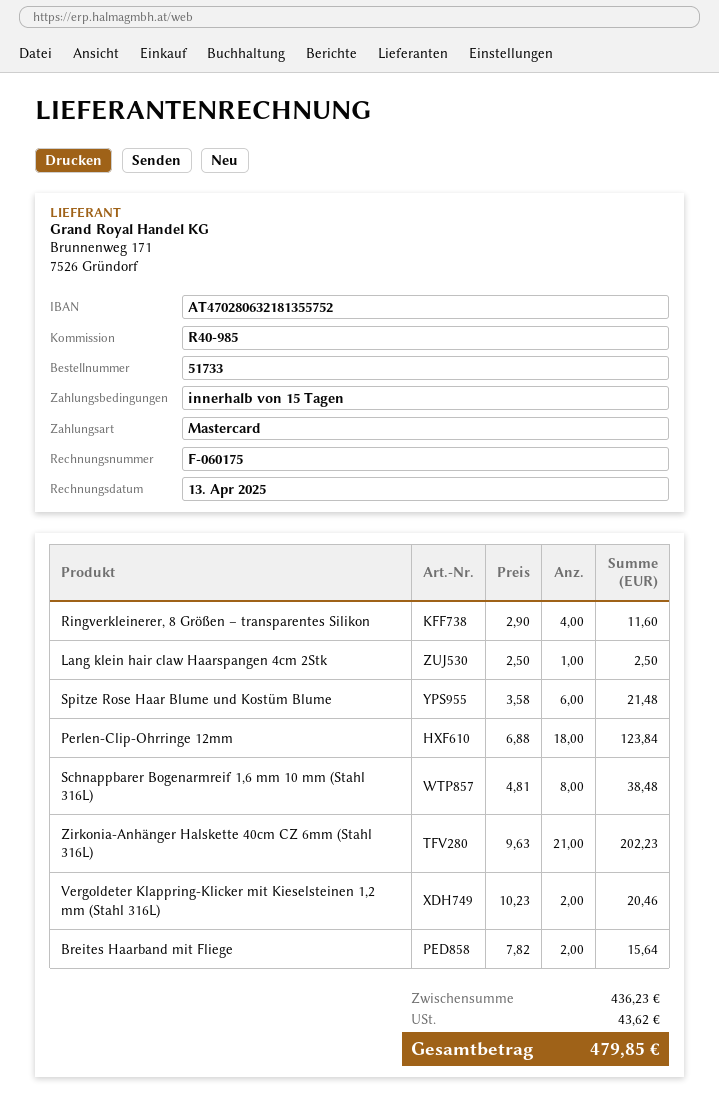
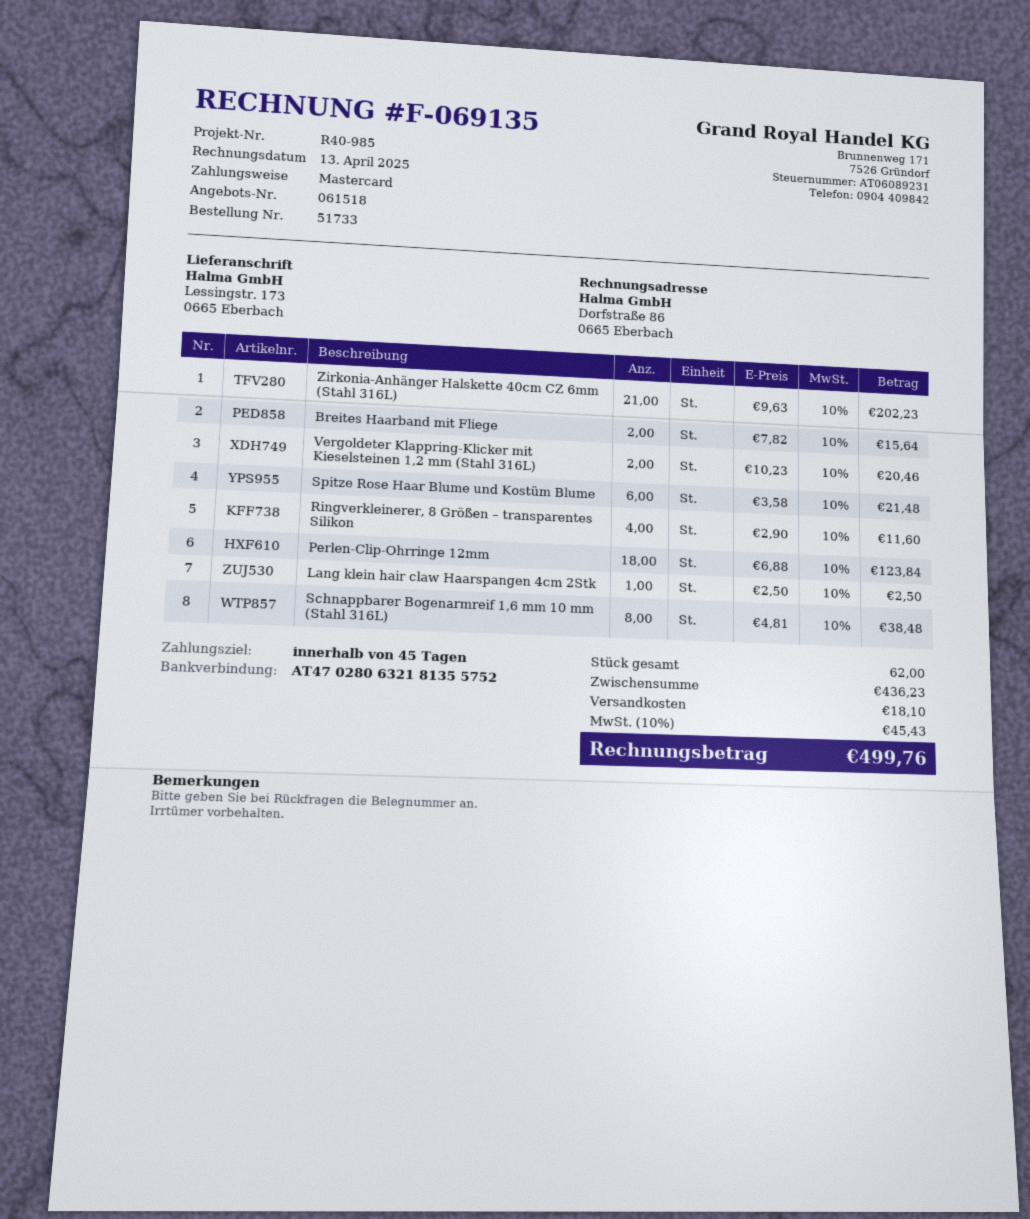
invoice number: F-060175 -> F-069135
payment terms: 15 days -> 45 days
shipping: none -> 18.10
tax: 43.62 -> 45.43
total: 479.85 -> 499.76

